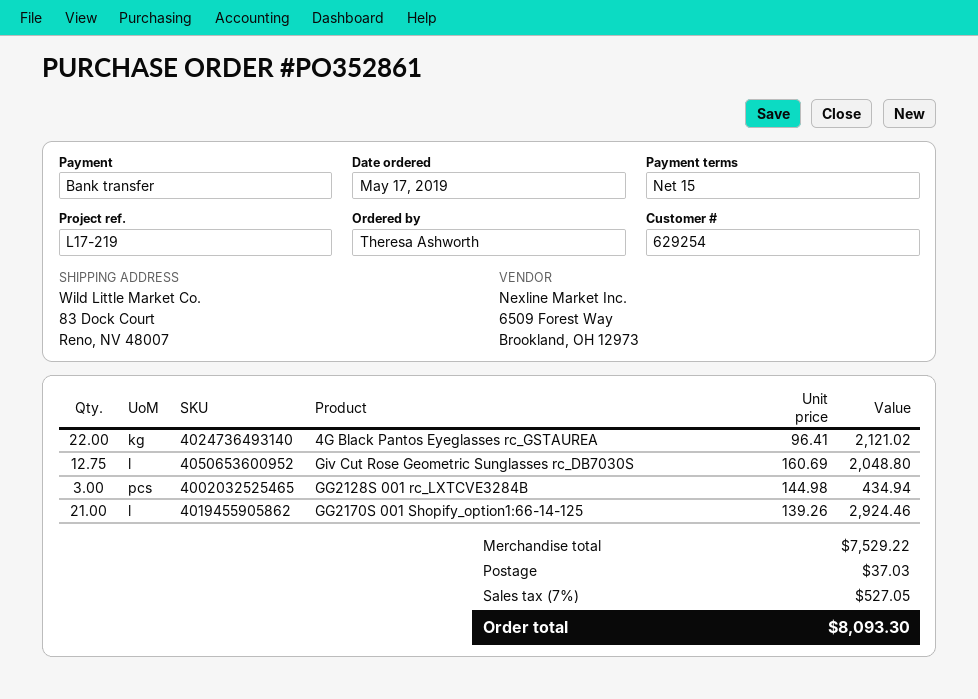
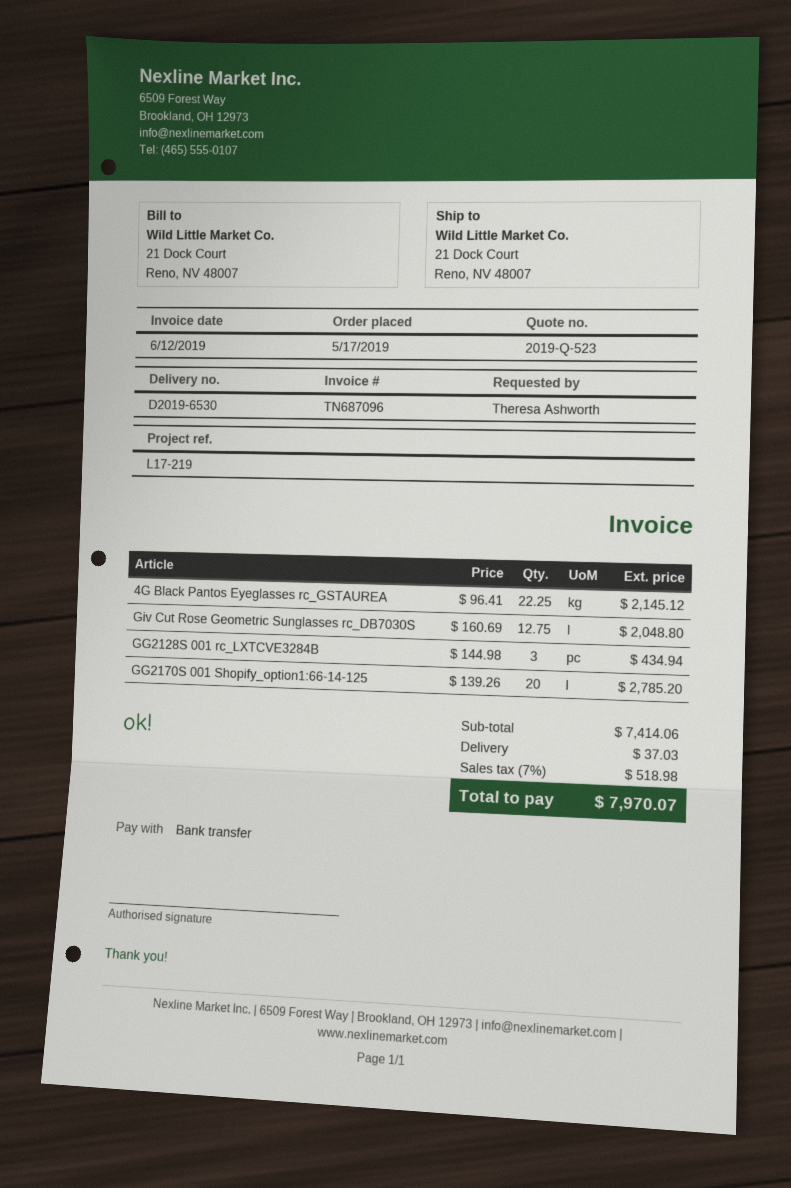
ship to: 83 Dock Court, Reno, NV 48007 -> 21 Dock Court, Reno, NV 48007
4G Black Pantos Eyeglasses rc_GSTAUREA: 22 x 96.41 = 2121.02 -> 22.25 x 96.41 = 2145.12
GG2170S 001 Shopify_option1:66-14-125: 21 x 139.26 = 2924.46 -> 20 x 139.26 = 2785.20
subtotal: 7529.22 -> 7414.06
tax: 7% = 527.05 -> 7% = 518.98
total: 8093.30 -> 7970.07

